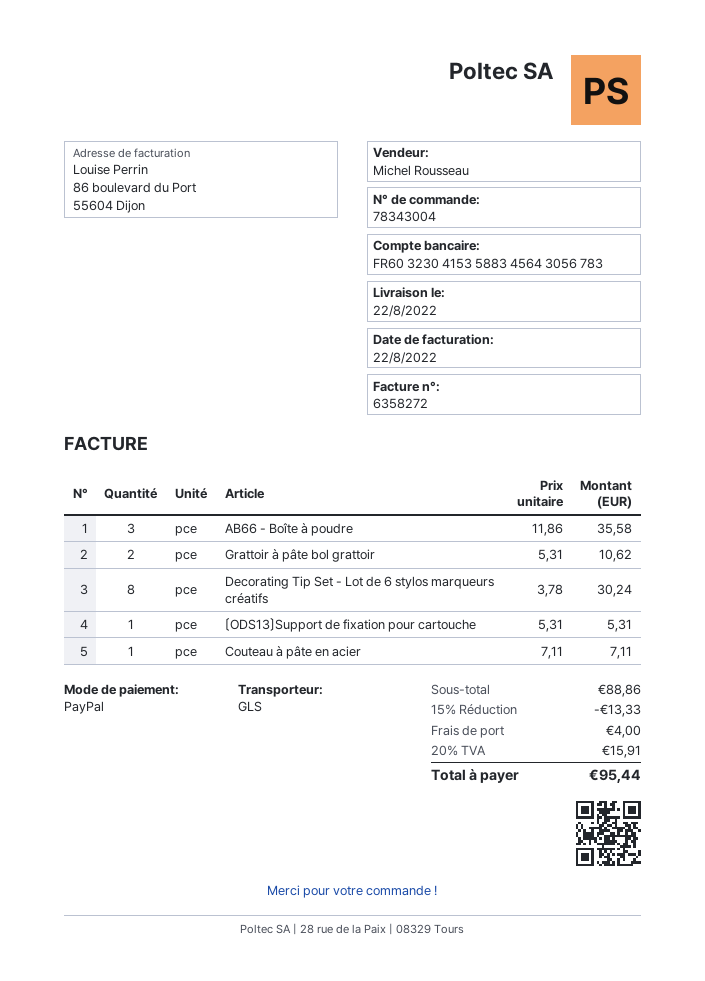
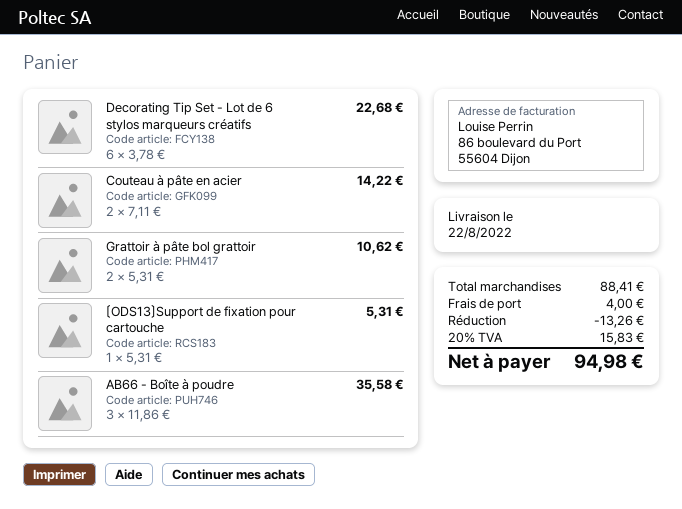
Decorating Tip Set - Lot de 6 stylos marqueurs créatifs: 8 x 3.78 = 30.24 -> 6 x 3.78 = 22.68
Couteau à pâte en acier: 1 x 7.11 = 7.11 -> 2 x 7.11 = 14.22
subtotal: 88.86 -> 88.41
discount: 13.33 -> 13.26
tax: 20% = 15.91 -> 20% = 15.83
total: 95.44 -> 94.98

